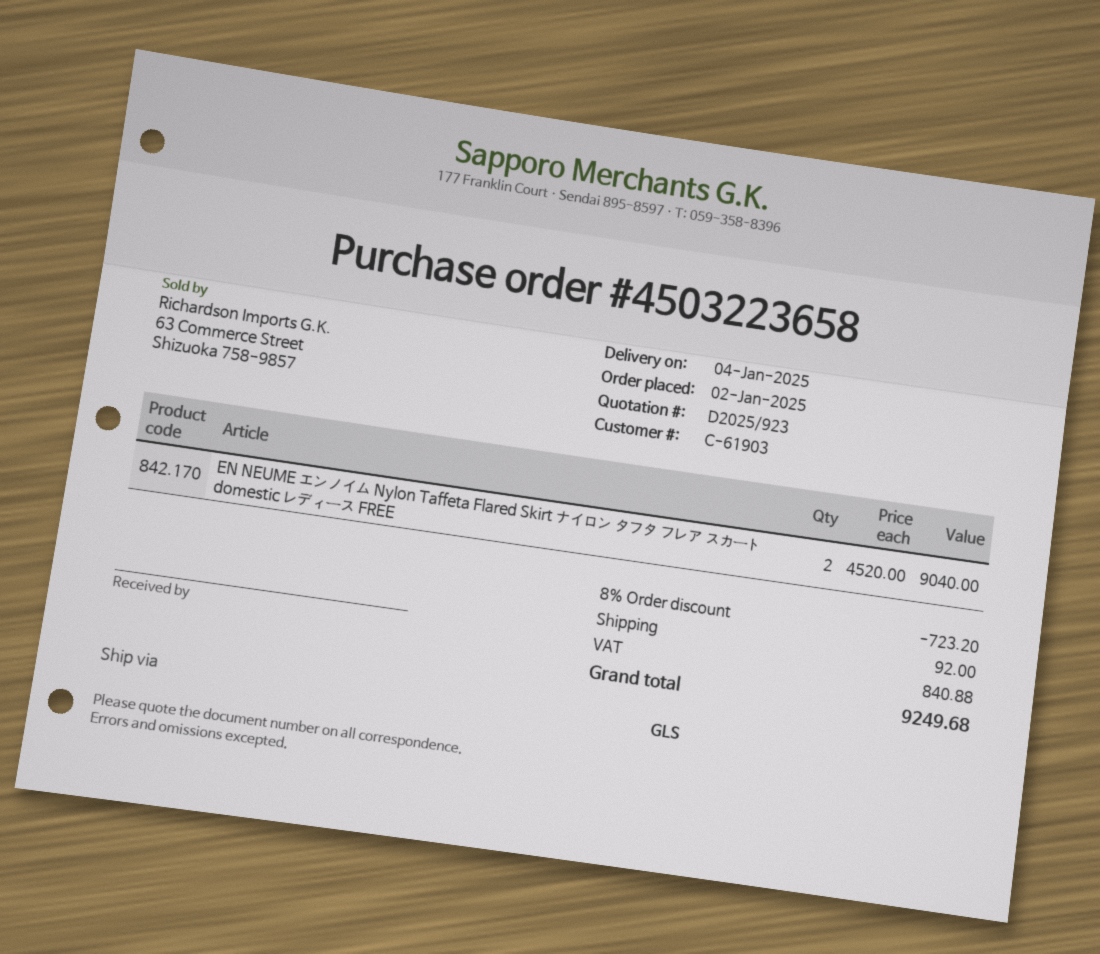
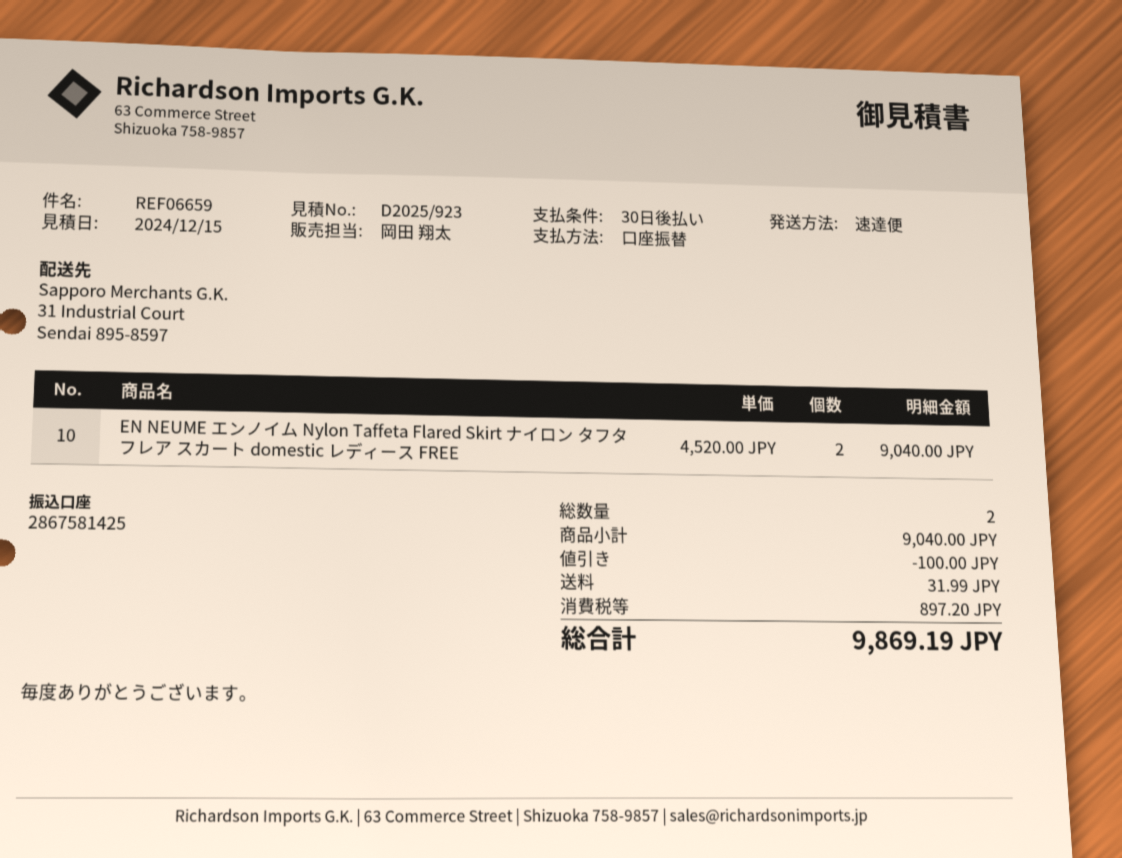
shipping method: GLS -> express
discount: 723.20 -> 100.00
shipping: 92.00 -> 31.99
tax: 840.88 -> 897.20
total: 9249.68 -> 9869.19

